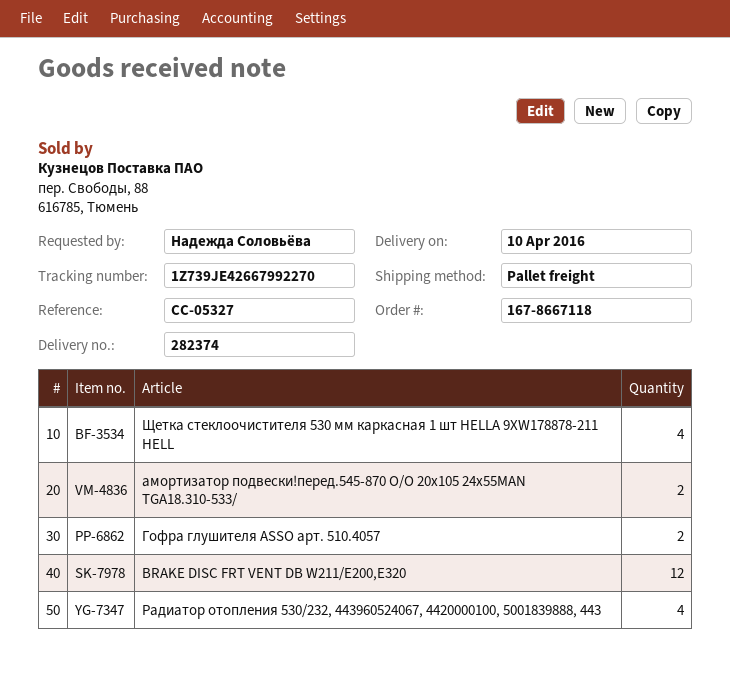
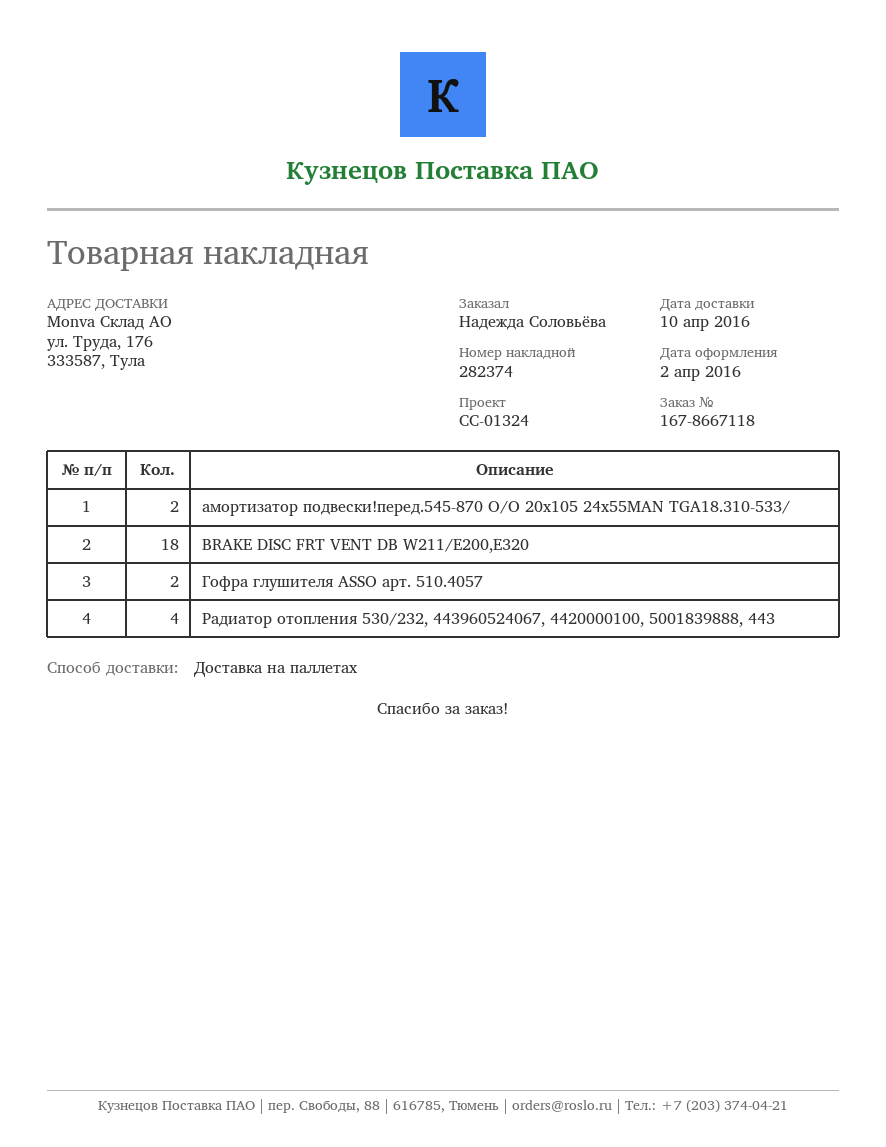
reference: CC-05327 -> CC-01324
Щетка стеклоочистителя 530 мм каркасная 1 шт HELLA 9XW178878-211 HELL: 4 -> none
BRAKE DISC FRT VENT DB W211/E200,E320: 12 -> 18

